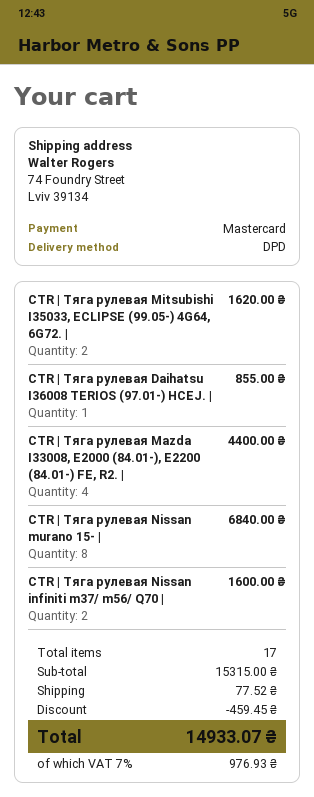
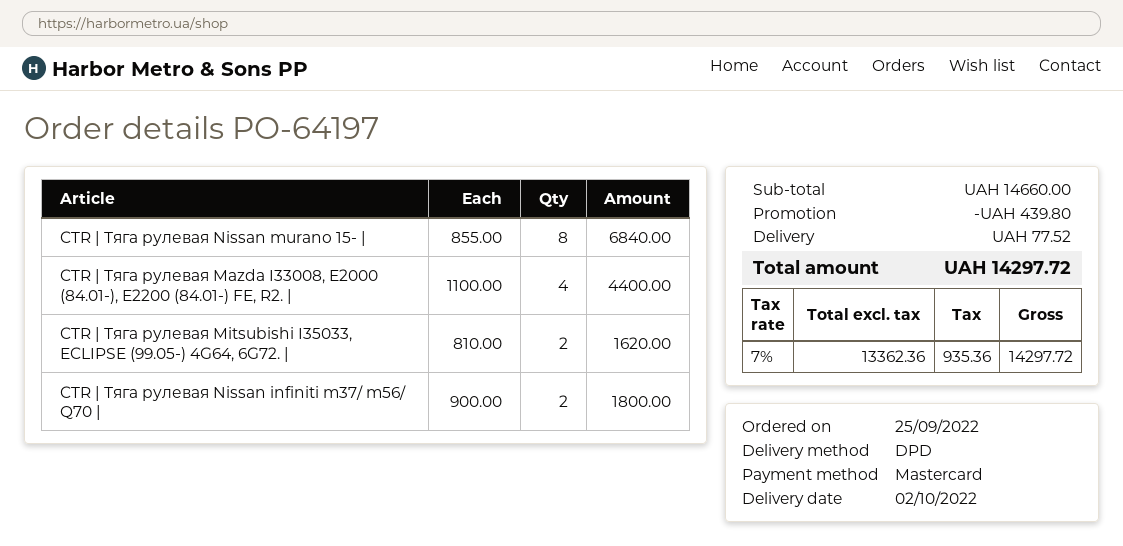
CTR | Тяга рулевая Daihatsu I36008 TERIOS (97.01-) HCEJ. |: 1 for 855.00 -> none
CTR | Тяга рулевая Nissan infiniti m37/ m56/ Q70 |: 2 for 1600.00 -> 2 for 1800.00
subtotal: 15315.00 -> 14660.00
discount: 459.45 -> 439.80
tax: 7% = 976.93 -> 7% = 935.36
total: 14933.07 -> 14297.72

